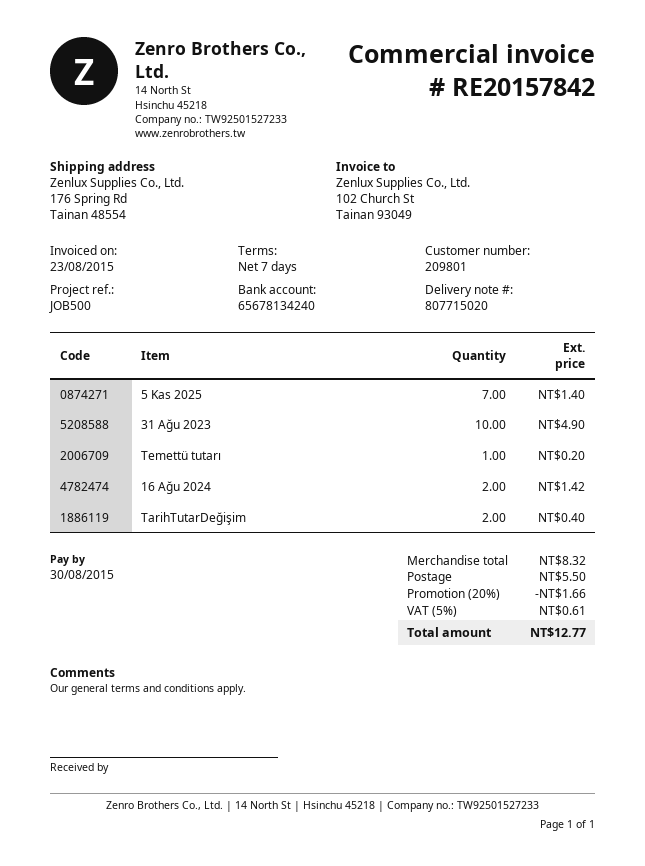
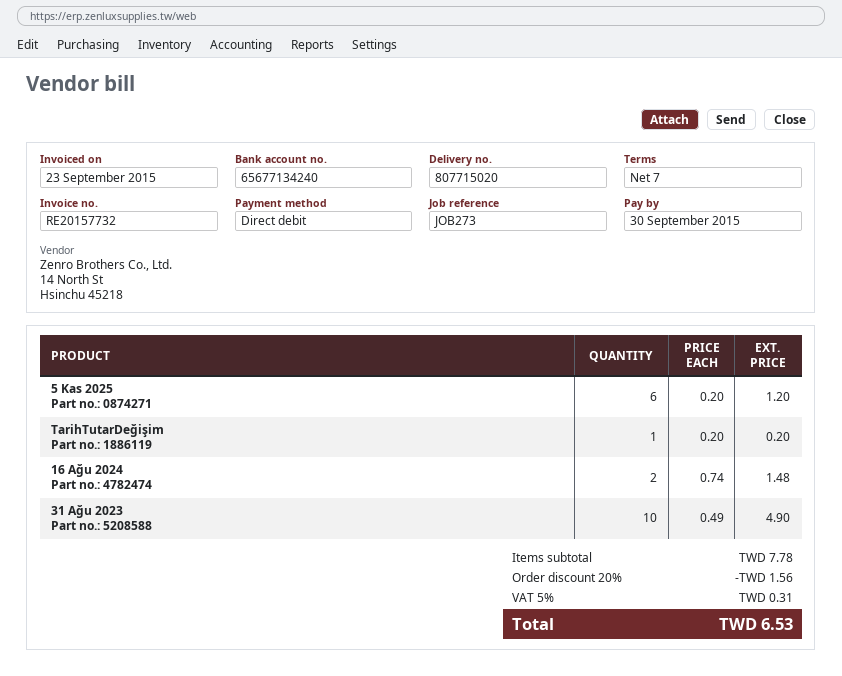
invoice number: RE20157842 -> RE20157732
invoice date: 2015-08-23 -> 2015-09-23
due date: 2015-08-30 -> 2015-09-30
reference: JOB500 -> JOB273
bank account: 65678134240 -> 65677134240
5 Kas 2025: 7 for 1.40 -> 6 for 1.20
Temettü tutarı: 1 for 0.20 -> none
16 Ağu 2024: 2 for 1.42 -> 2 for 1.48
TarihTutarDeğişim: 2 for 0.40 -> 1 for 0.20
subtotal: 8.32 -> 7.78
discount: 20% = 1.66 -> 20% = 1.56
shipping: 5.50 -> none
tax: 5% = 0.61 -> 5% = 0.31
total: 12.77 -> 6.53

